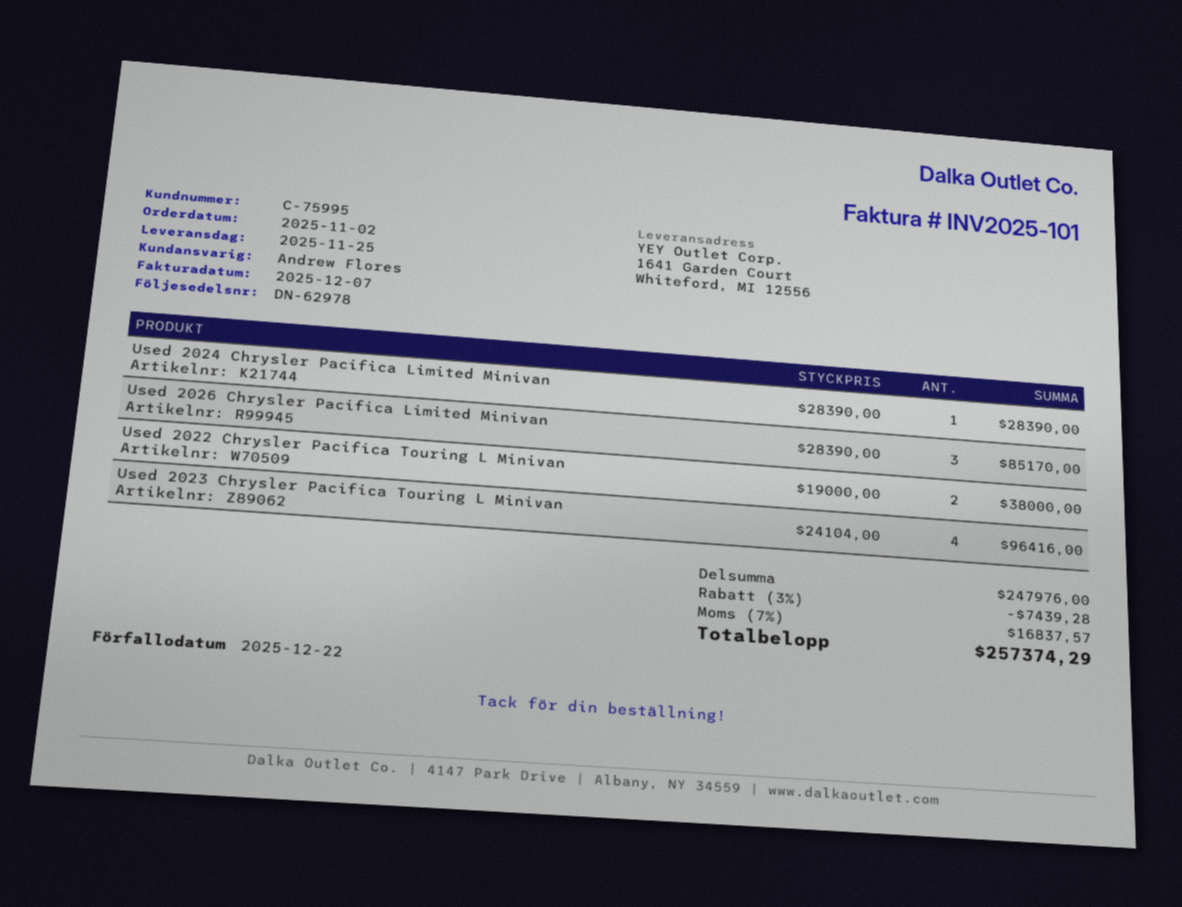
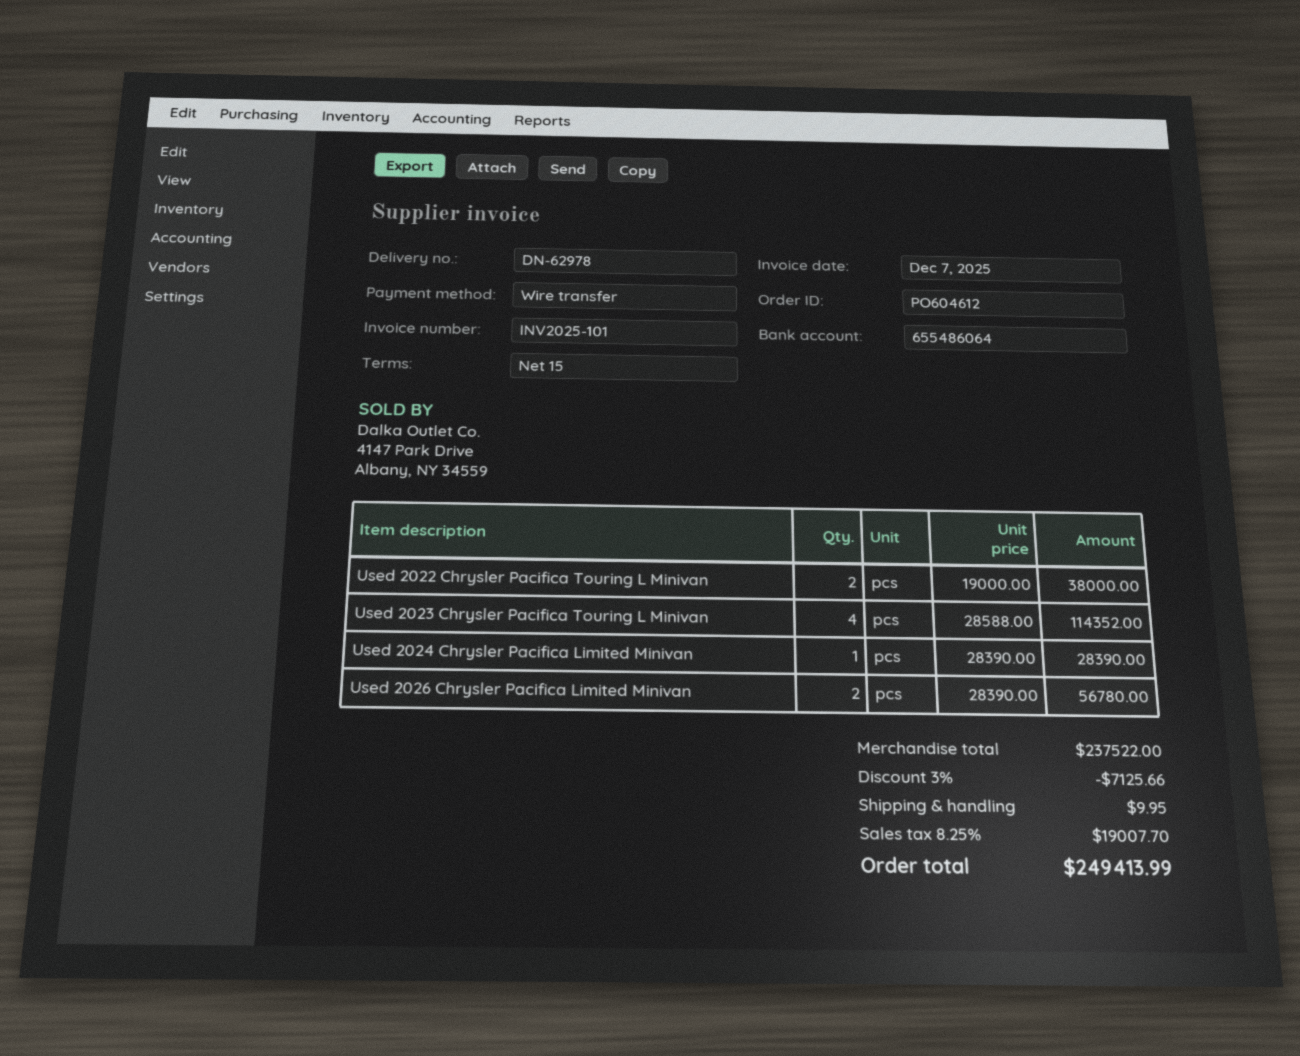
Used 2026 Chrysler Pacifica Limited Minivan: 3 x 28390.00 = 85170.00 -> 2 x 28390.00 = 56780.00
Used 2023 Chrysler Pacifica Touring L Minivan: 4 x 24104.00 = 96416.00 -> 4 x 28588.00 = 114352.00
subtotal: 247976.00 -> 237522.00
discount: 3% = 7439.28 -> 3% = 7125.66
shipping: none -> 9.95
tax: 7% = 16837.57 -> 8.25% = 19007.70
total: 257374.29 -> 249413.99

